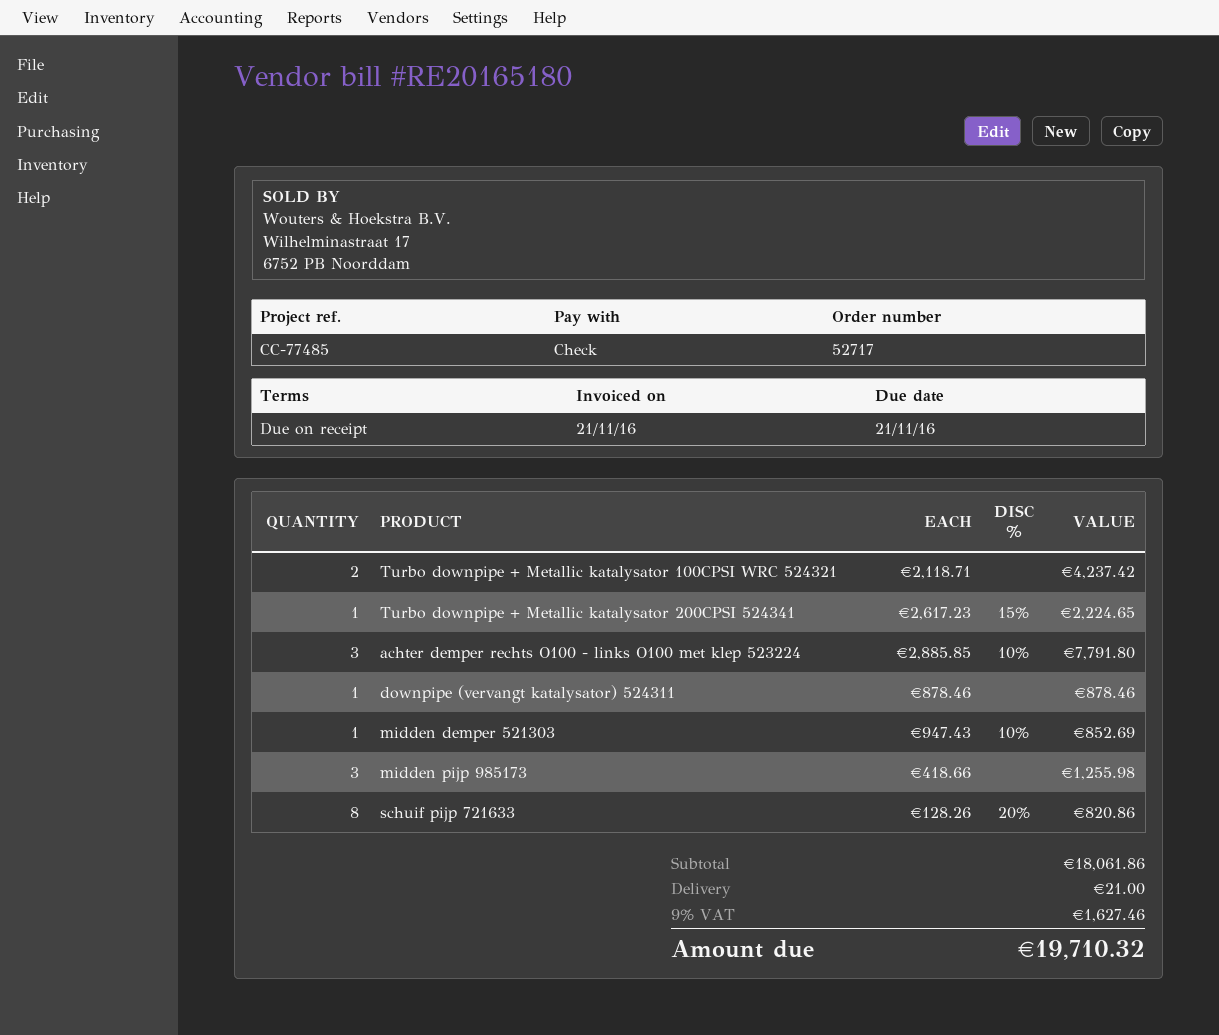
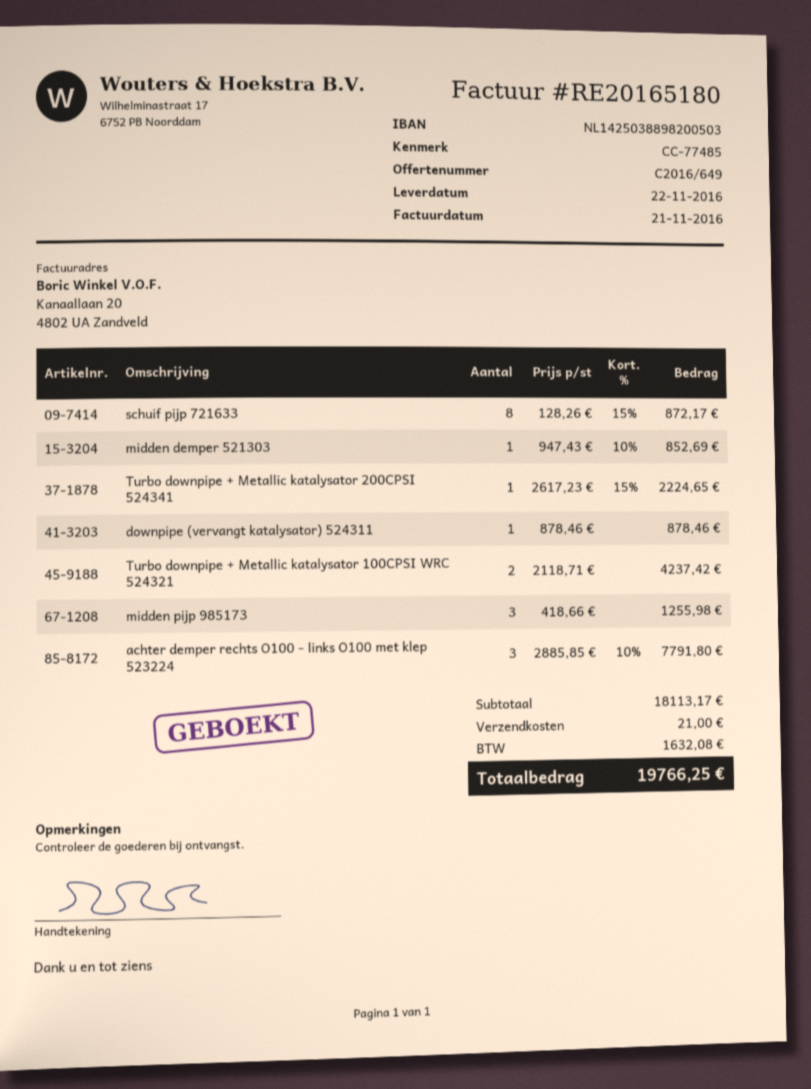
schuif pijp 721633: 8 x 128.26 - 20% = 820.86 -> 8 x 128.26 - 15% = 872.17
subtotal: 18061.86 -> 18113.17
tax: 1627.46 -> 1632.08
total: 19710.32 -> 19766.25

